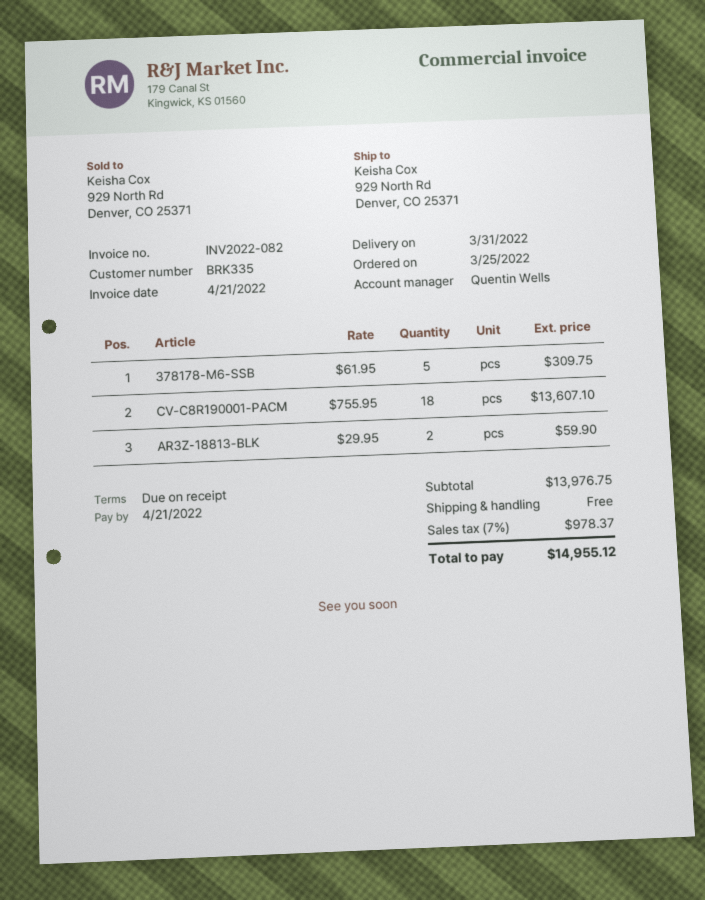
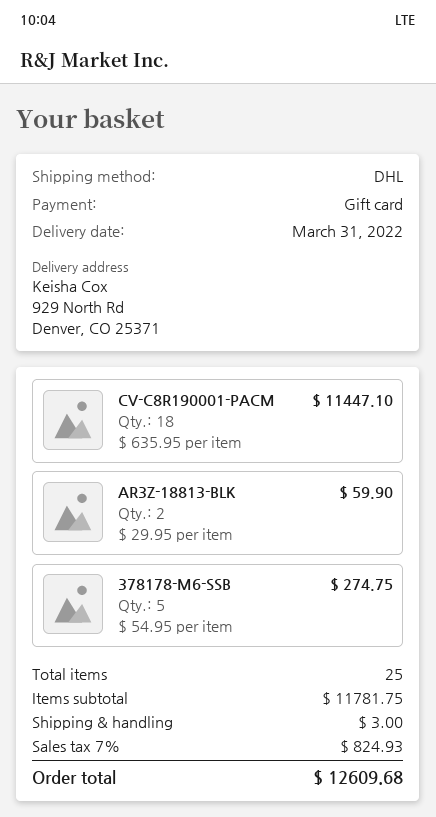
378178-M6-SSB: 5 x 61.95 = 309.75 -> 5 x 54.95 = 274.75
CV-C8R190001-PACM: 18 x 755.95 = 13607.10 -> 18 x 635.95 = 11447.10
subtotal: 13976.75 -> 11781.75
shipping: 0.00 -> 3.00
tax: 7% = 978.37 -> 7% = 824.93
total: 14955.12 -> 12609.68

